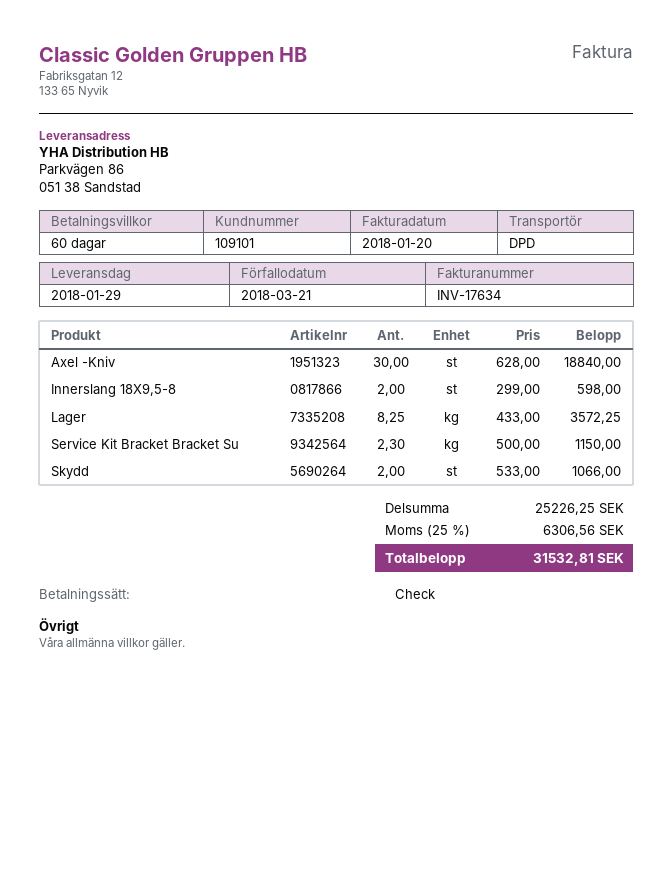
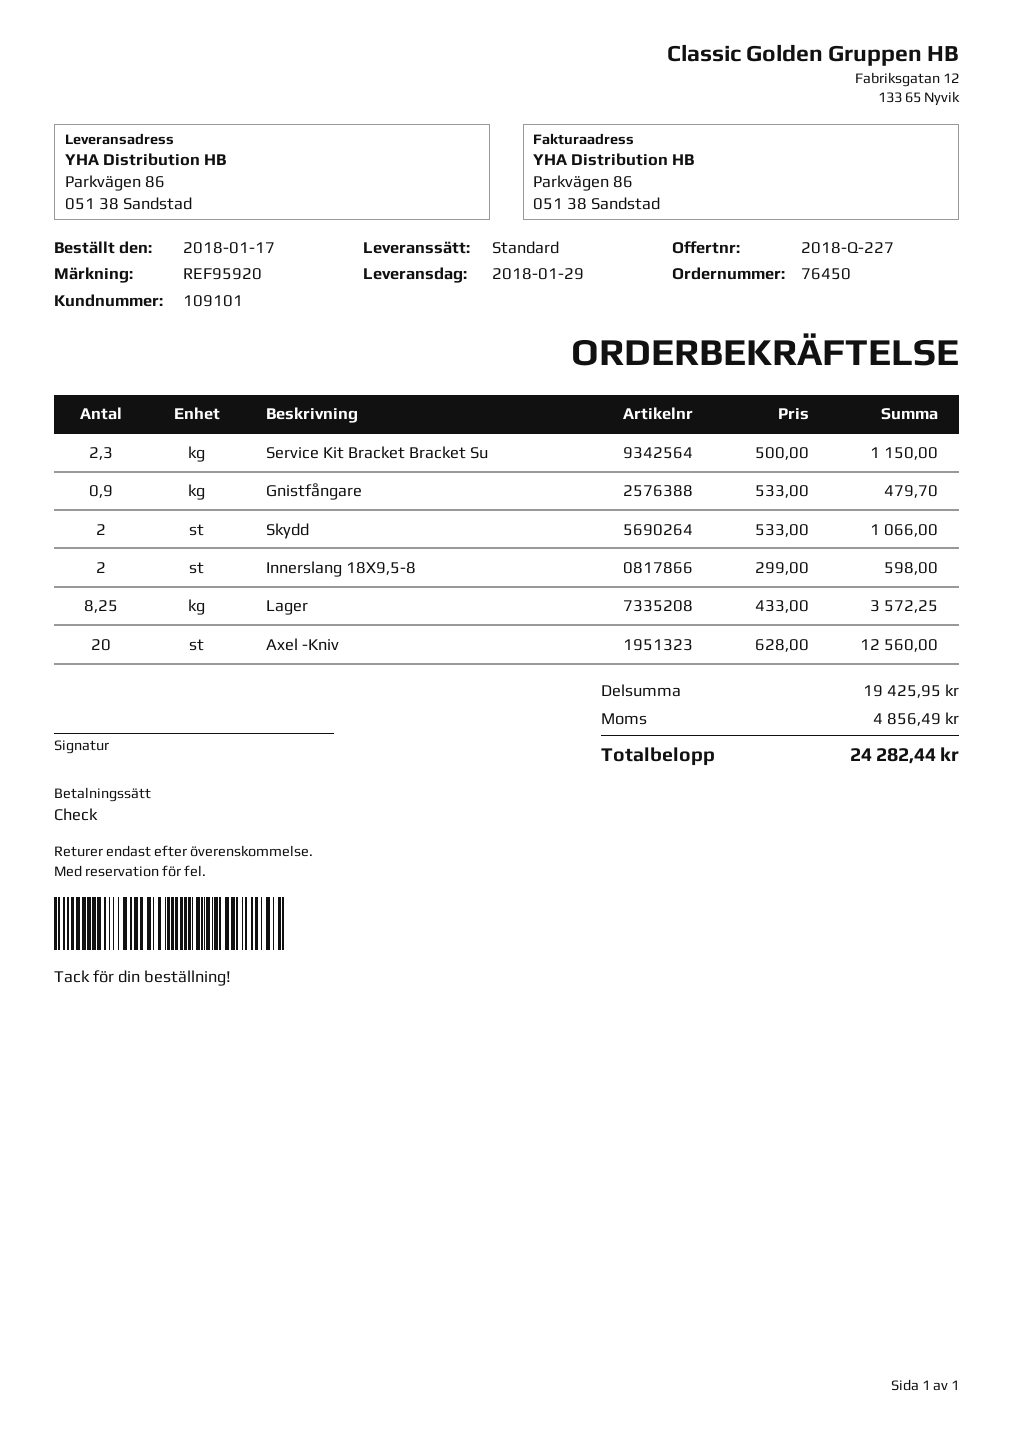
shipping method: DPD -> standard
Axel -Kniv: 30 x 628.00 = 18840.00 -> 20 x 628.00 = 12560.00
Gnistfångare: none -> 0.9 x 533.00 = 479.70
subtotal: 25226.25 -> 19425.95
tax: 6306.56 -> 4856.49
total: 31532.81 -> 24282.44

